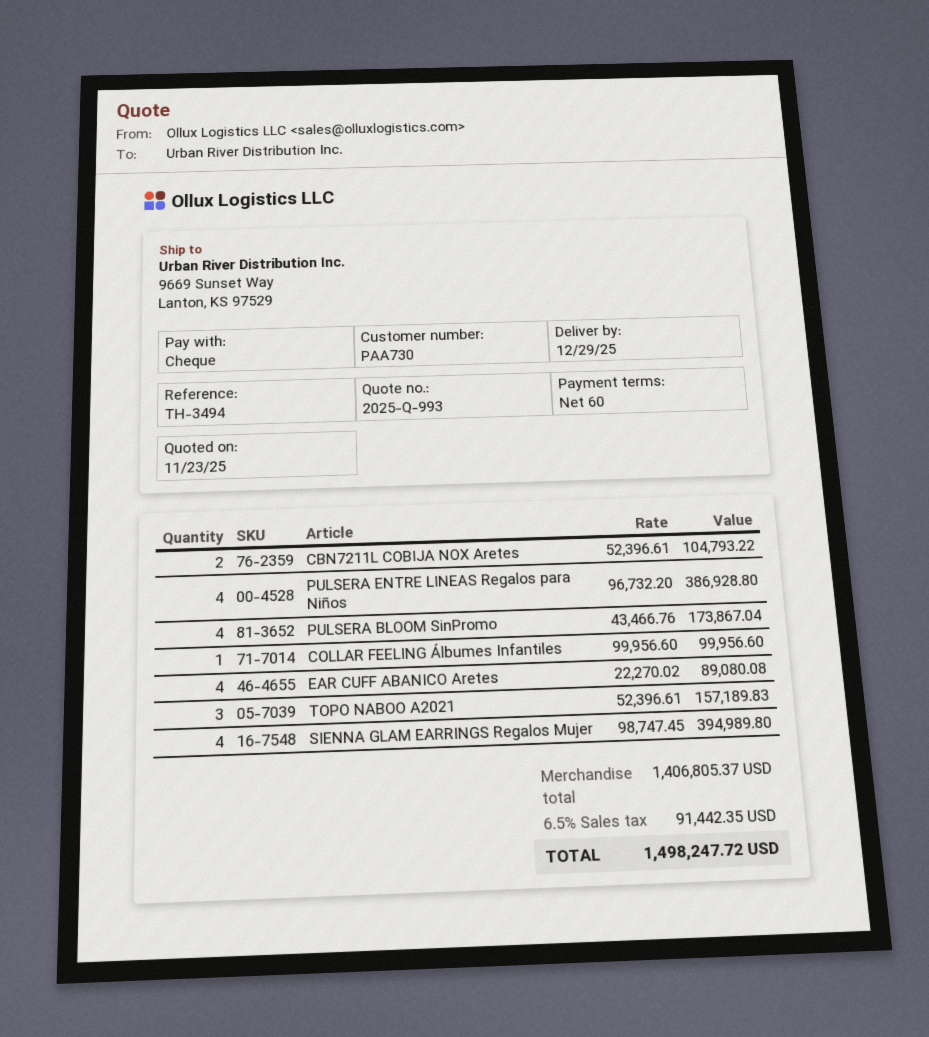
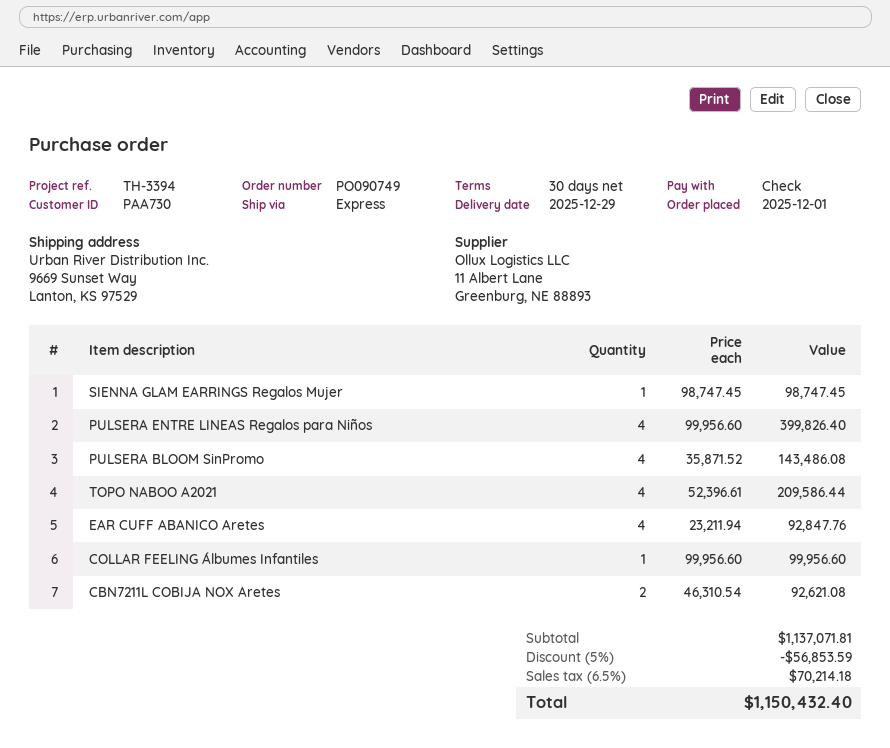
payment terms: 60 days -> 30 days
reference: TH-3494 -> TH-3394
CBN7211L COBIJA NOX Aretes: 2 x 52396.61 = 104793.22 -> 2 x 46310.54 = 92621.08
PULSERA ENTRE LINEAS Regalos para Niños: 4 x 96732.20 = 386928.80 -> 4 x 99956.60 = 399826.40
PULSERA BLOOM SinPromo: 4 x 43466.76 = 173867.04 -> 4 x 35871.52 = 143486.08
EAR CUFF ABANICO Aretes: 4 x 22270.02 = 89080.08 -> 4 x 23211.94 = 92847.76
TOPO NABOO A2021: 3 x 52396.61 = 157189.83 -> 4 x 52396.61 = 209586.44
SIENNA GLAM EARRINGS Regalos Mujer: 4 x 98747.45 = 394989.80 -> 1 x 98747.45 = 98747.45
subtotal: 1406805.37 -> 1137071.81
discount: none -> 5% = 56853.59
tax: 6.5% = 91442.35 -> 6.5% = 70214.18
total: 1498247.72 -> 1150432.40

